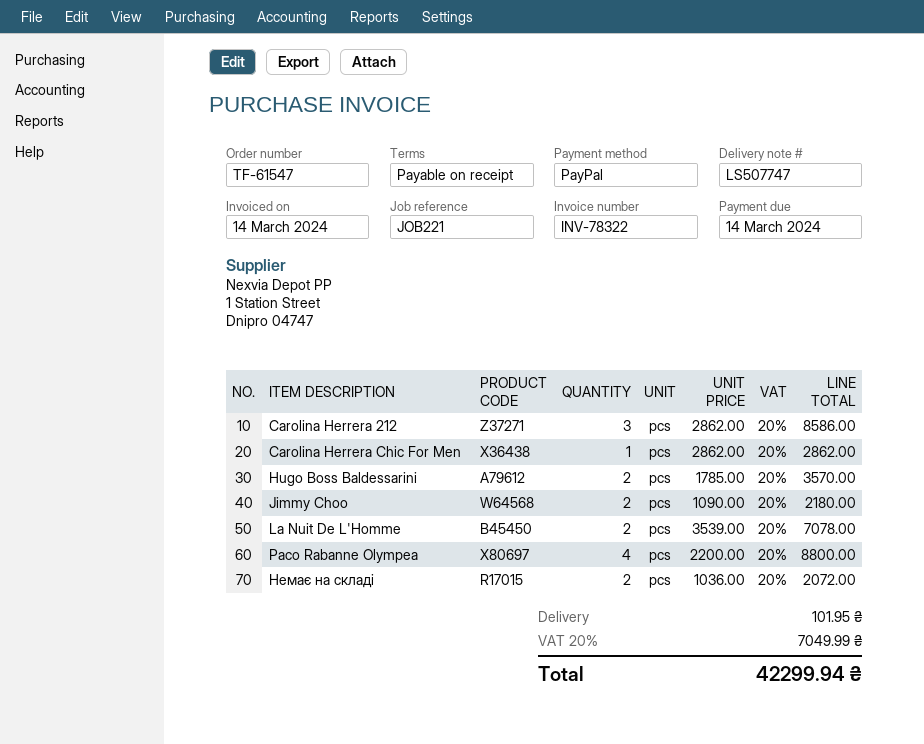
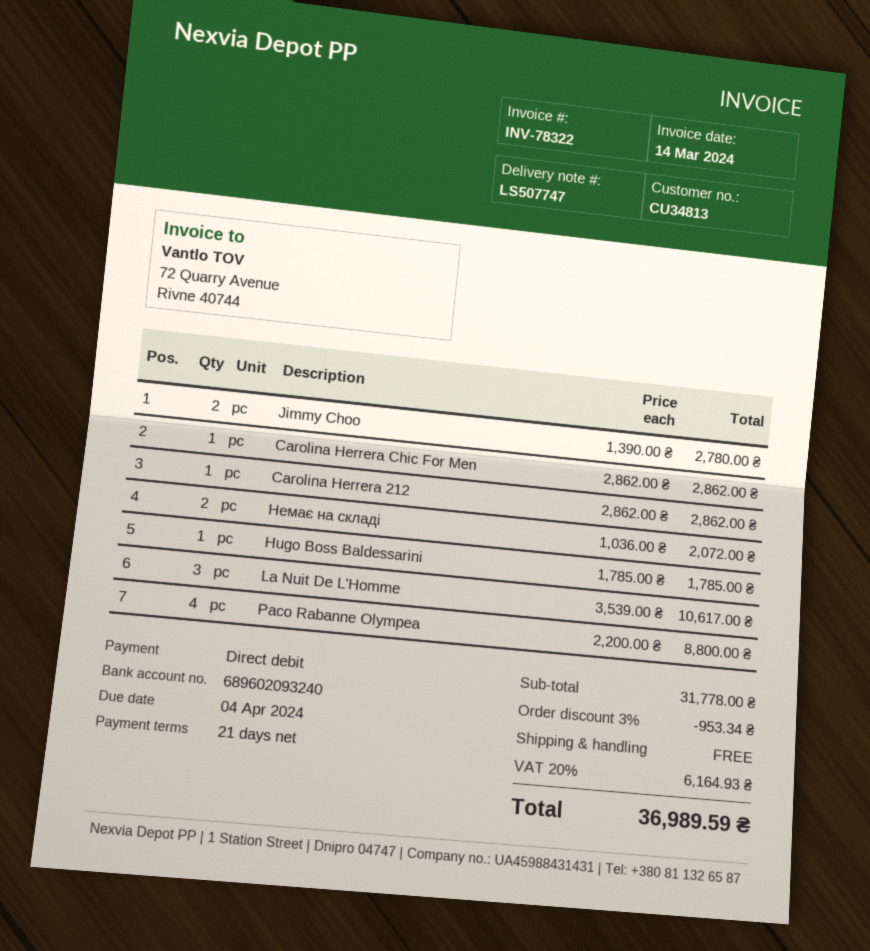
payment terms: on receipt -> 21 days
due date: 2024-03-14 -> 2024-04-04
payment method: PayPal -> direct debit
Carolina Herrera 212: 3 x 2862.00 = 8586.00 -> 1 x 2862.00 = 2862.00
Hugo Boss Baldessarini: 2 x 1785.00 = 3570.00 -> 1 x 1785.00 = 1785.00
Jimmy Choo: 2 x 1090.00 = 2180.00 -> 2 x 1390.00 = 2780.00
La Nuit De L'Homme: 2 x 3539.00 = 7078.00 -> 3 x 3539.00 = 10617.00
discount: none -> 3% = 953.34
shipping: 101.95 -> 0.00
tax: 20% = 7049.99 -> 20% = 6164.93
total: 42299.94 -> 36989.59

